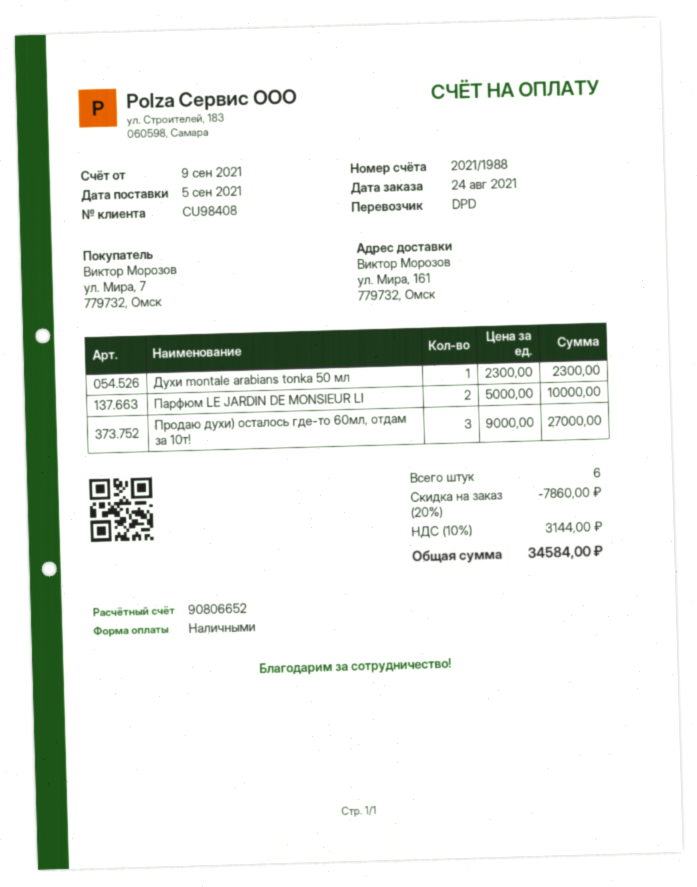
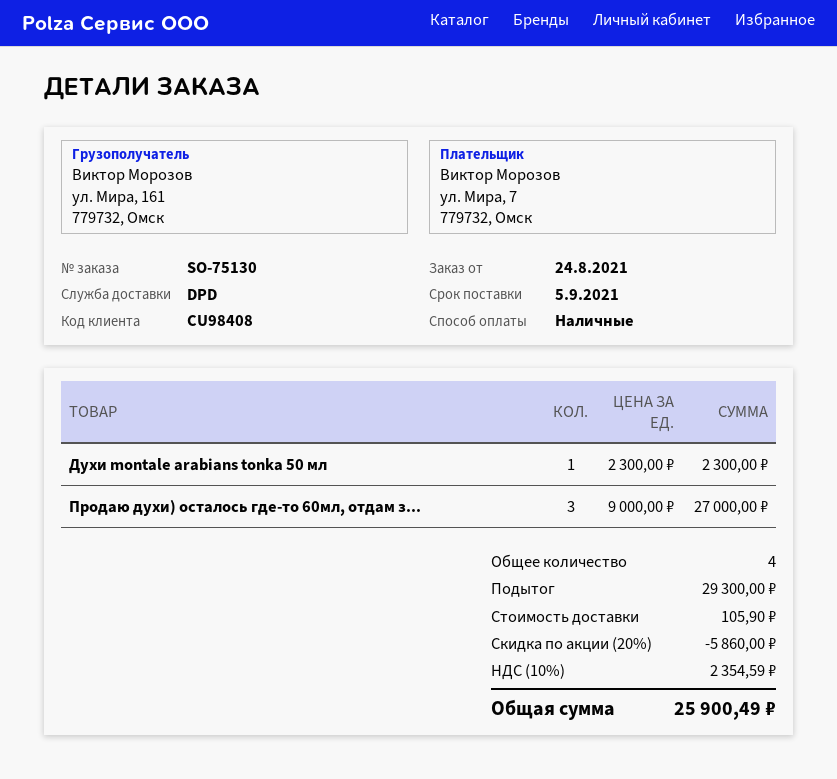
Парфюм LE JARDIN DE MONSIEUR LI: 2 x 5000.00 = 10000.00 -> none
total quantity: 6 -> 4
discount: 20% = 7860.00 -> 20% = 5860.00
shipping: none -> 105.90
tax: 10% = 3144.00 -> 10% = 2354.59
total: 34584.00 -> 25900.49

